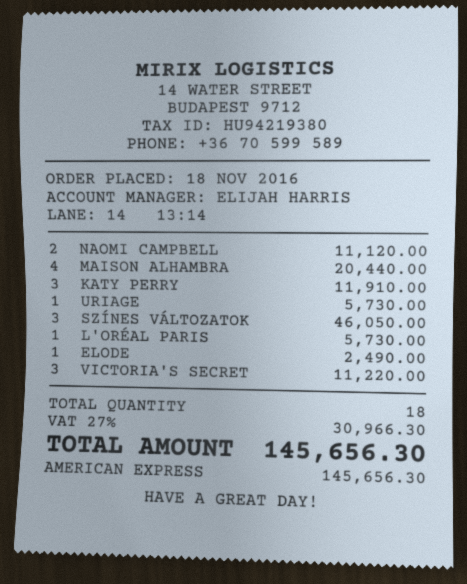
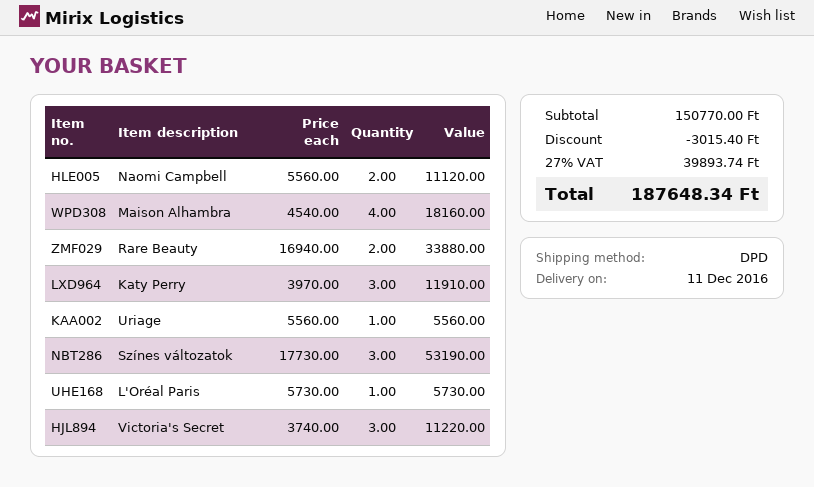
MAISON ALHAMBRA: 4 for 20440.00 -> 4 for 18160.00
URIAGE: 1 for 5730.00 -> 1 for 5560.00
SZÍNES VÁLTOZATOK: 3 for 46050.00 -> 3 for 53190.00
ELODE: 1 for 2490.00 -> none
Rare Beauty: none -> 2 for 33880.00
discount: none -> 3015.40
tax: 27% = 30966.30 -> 27% = 39893.74
total: 145656.30 -> 187648.34

